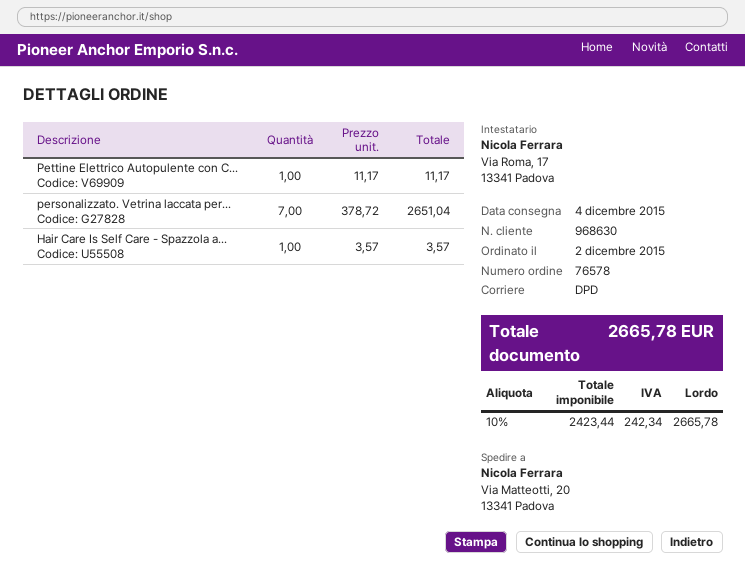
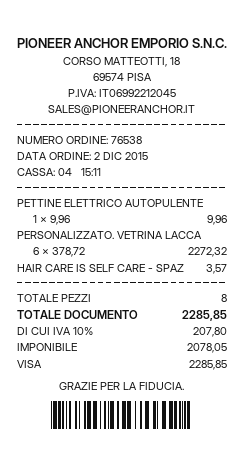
order number: 76578 -> 76538
Pettine Elettrico Autopulente con C...: 1 x 11.17 = 11.17 -> 1 x 9.96 = 9.96
personalizzato. Vetrina laccata per...: 7 x 378.72 = 2651.04 -> 6 x 378.72 = 2272.32
net: 2423.44 -> 2078.05
tax: 10% = 242.34 -> 10% = 207.80
total: 2665.78 -> 2285.85

